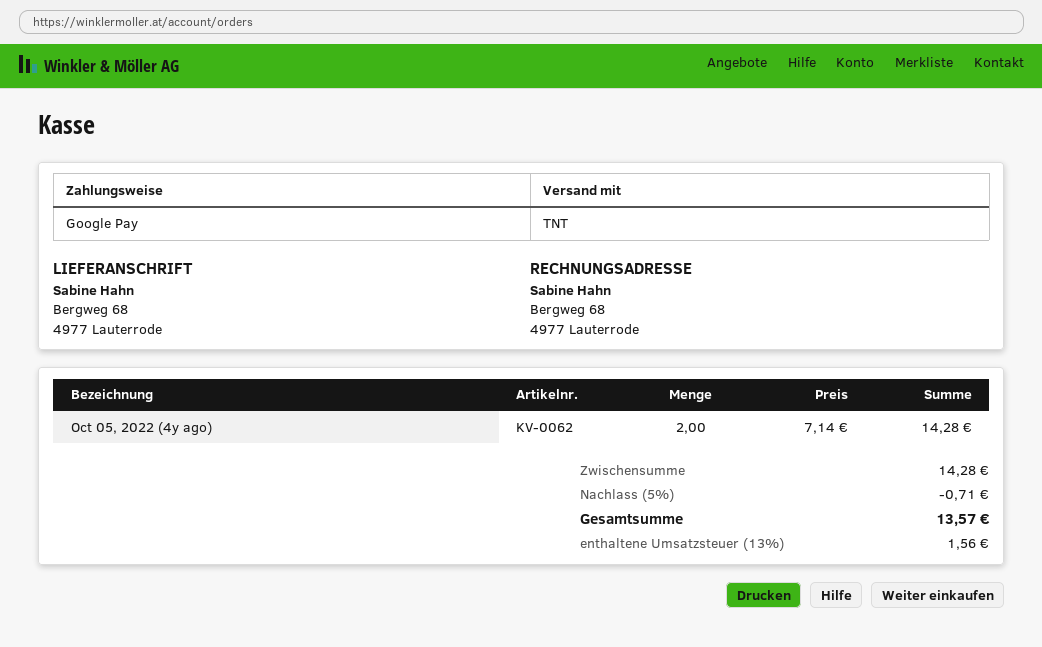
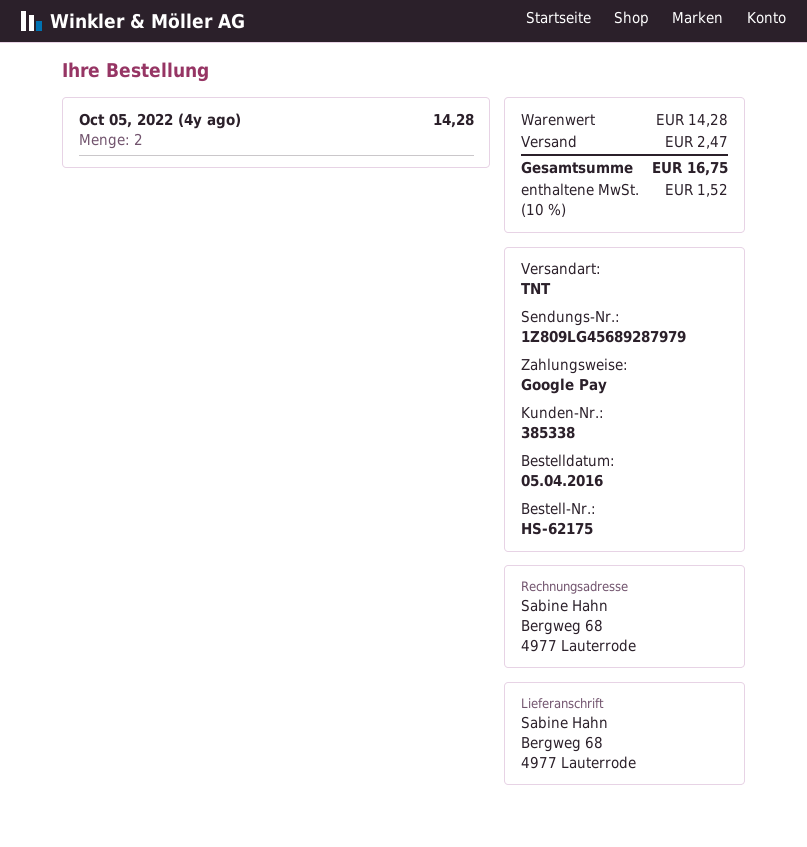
discount: 5% = 0.71 -> none
shipping: none -> 2.47
tax: 13% = 1.56 -> 10% = 1.52
total: 13.57 -> 16.75

